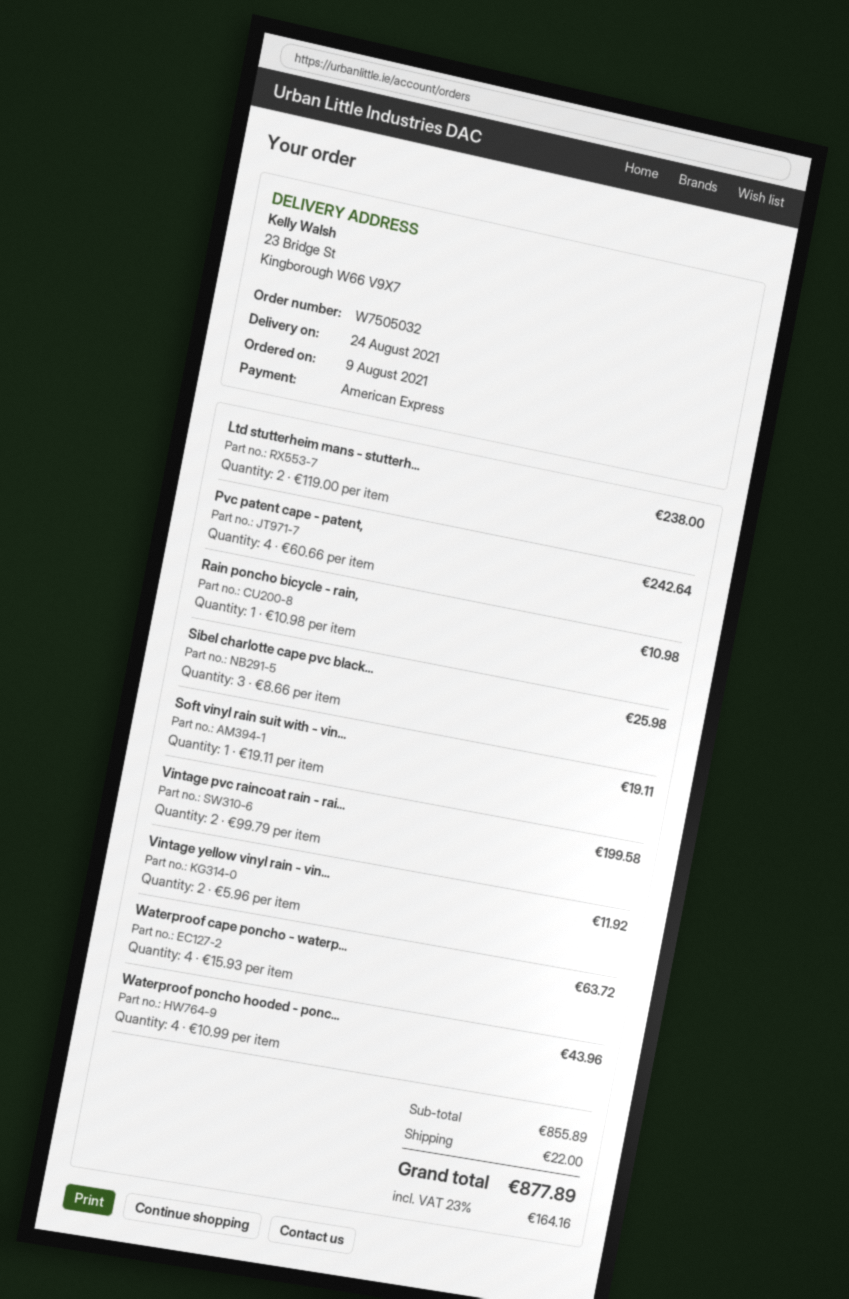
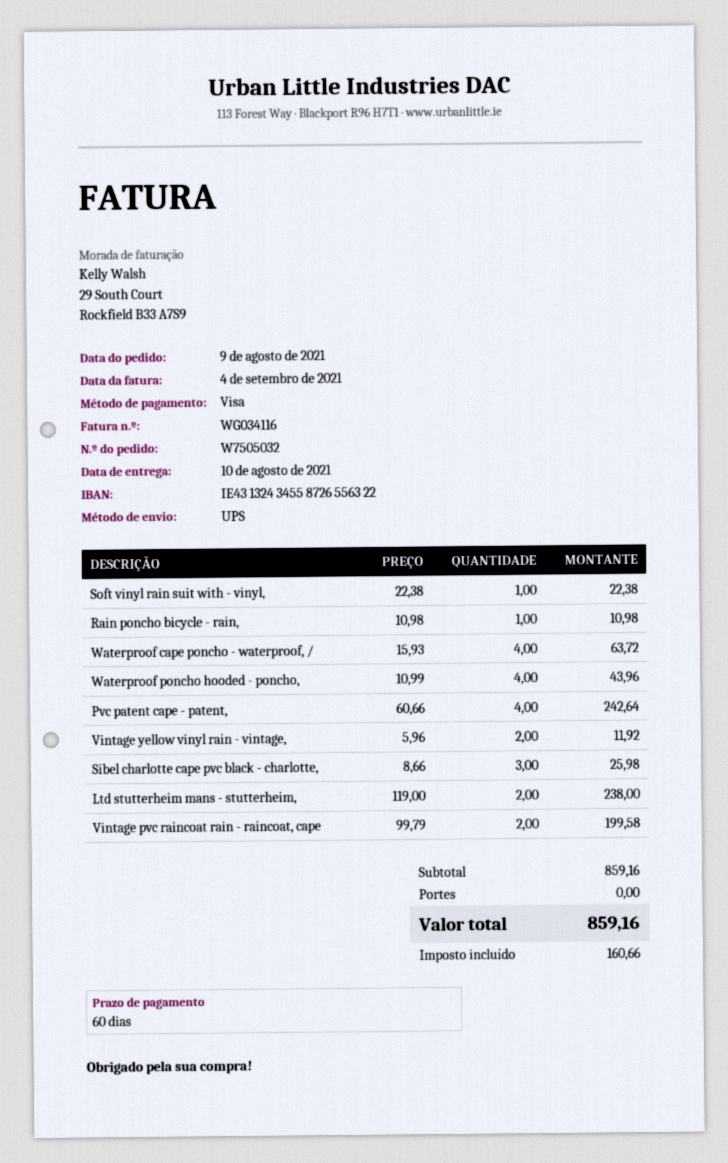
delivery date: 2021-08-24 -> 2021-08-10
payment method: American Express -> Visa
Soft vinyl rain suit with - vin...: 1 x 19.11 = 19.11 -> 1 x 22.38 = 22.38
subtotal: 855.89 -> 859.16
shipping: 22.00 -> 0.00
tax: 164.16 -> 160.66
total: 877.89 -> 859.16

